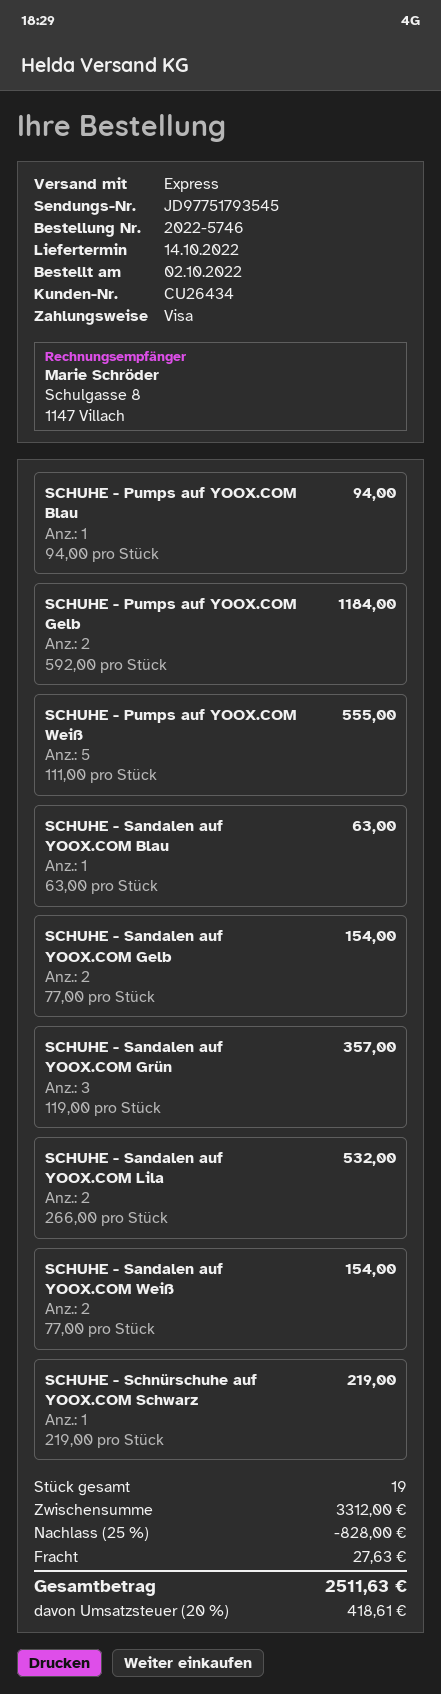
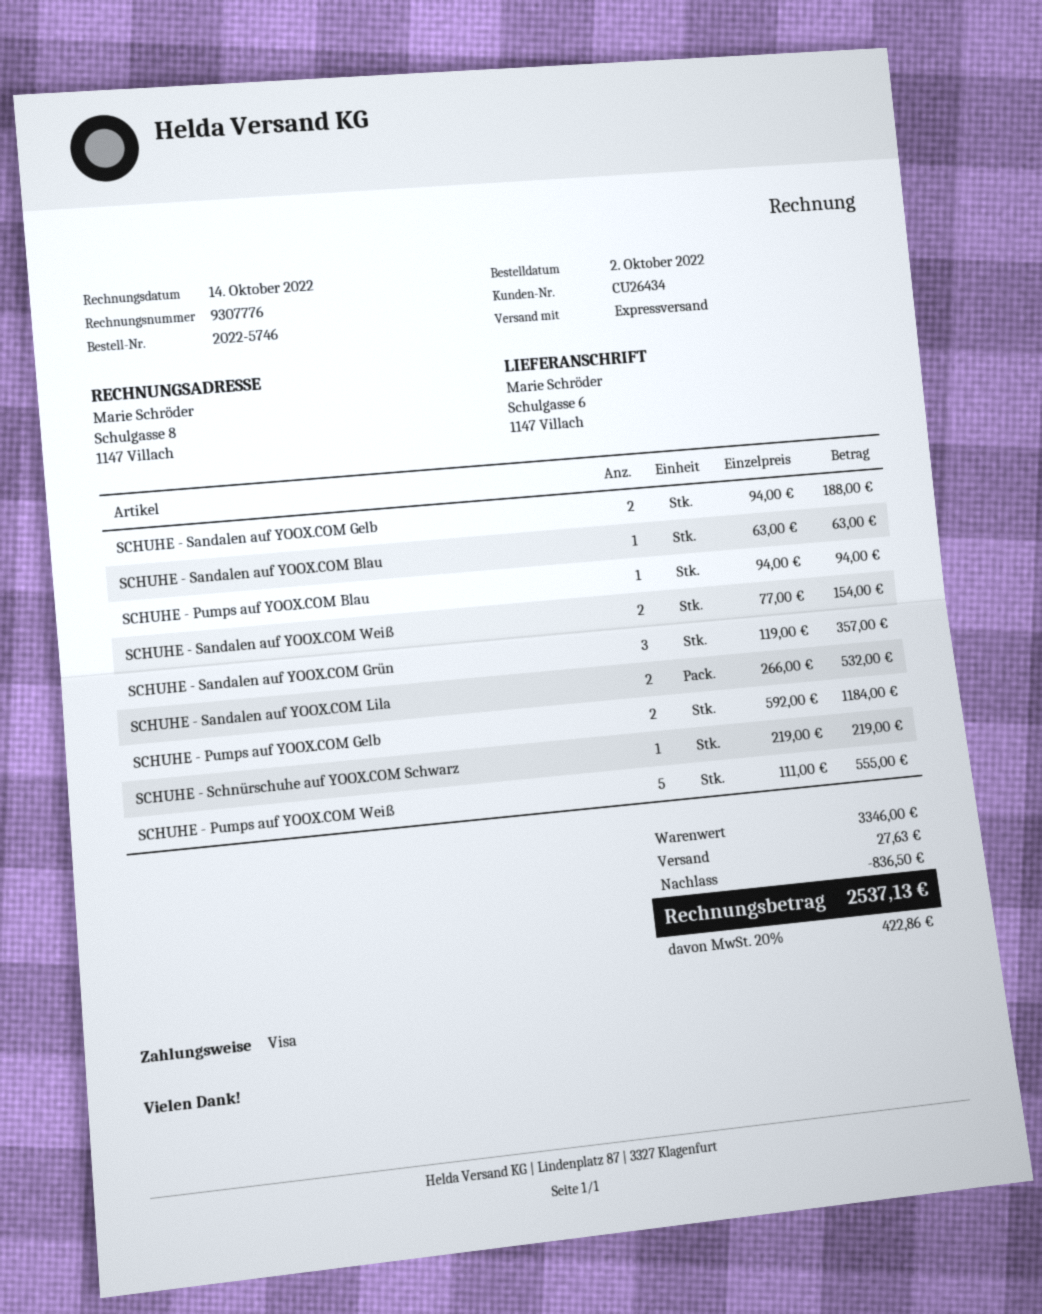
SCHUHE - Sandalen auf YOOX.COM Gelb: 2 x 77.00 = 154.00 -> 2 x 94.00 = 188.00
subtotal: 3312.00 -> 3346.00
discount: 828.00 -> 836.50
tax: 20% = 418.61 -> 20% = 422.86
total: 2511.63 -> 2537.13

